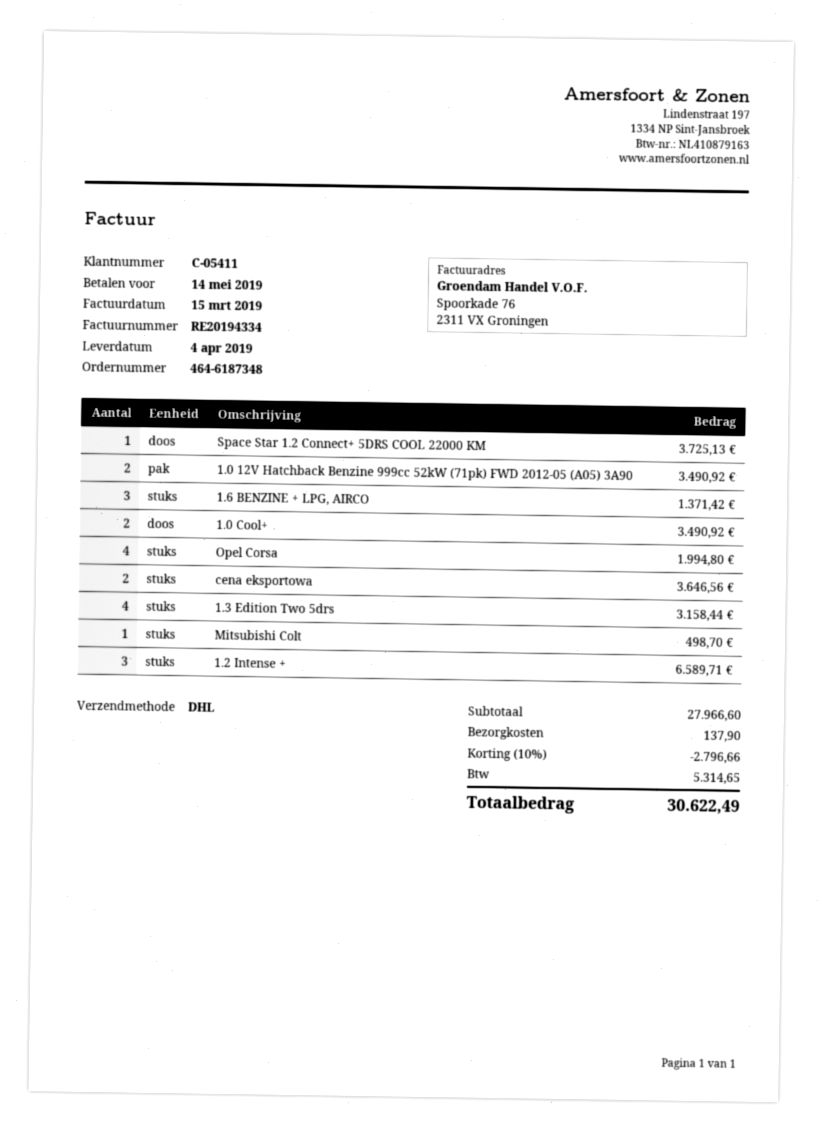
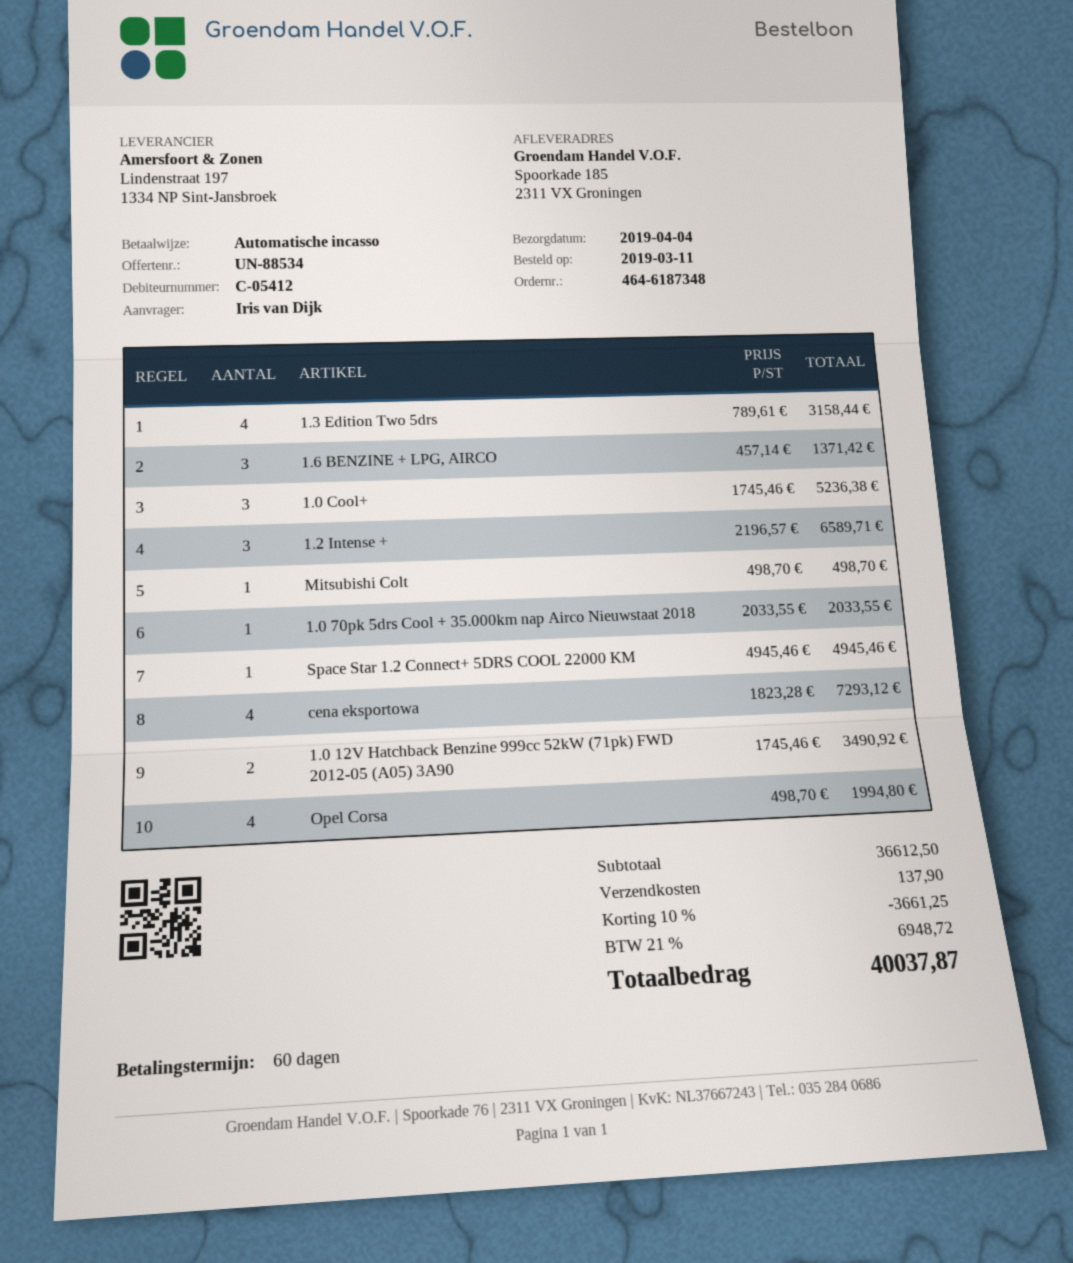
customer number: C-05411 -> C-05412
Space Star 1.2 Connect+ 5DRS COOL 22000 KM: 1 for 3725.13 -> 1 for 4945.46
1.0 Cool+: 2 for 3490.92 -> 3 for 5236.38
cena eksportowa: 2 for 3646.56 -> 4 for 7293.12
1.0 70pk 5drs Cool + 35.000km nap Airco Nieuwstaat 2018: none -> 1 for 2033.55
subtotal: 27966.60 -> 36612.50
discount: 10% = 2796.66 -> 10% = 3661.25
tax: 5314.65 -> 6948.72
total: 30622.49 -> 40037.87

